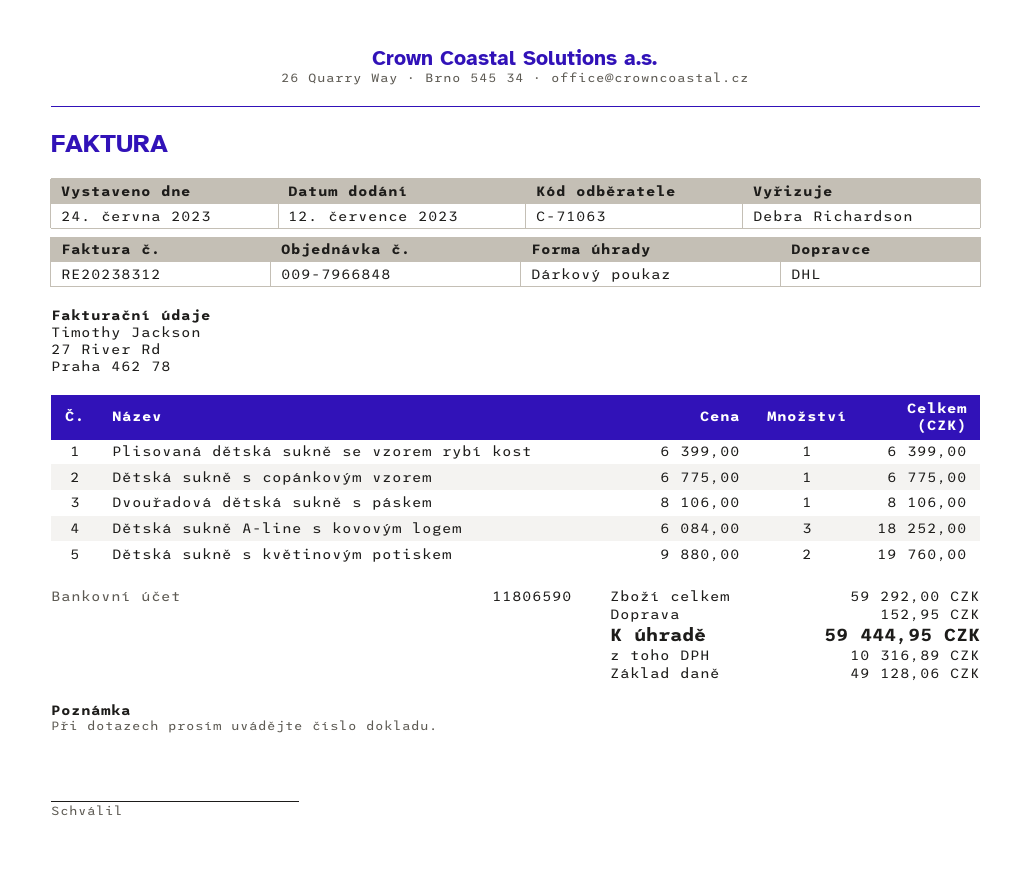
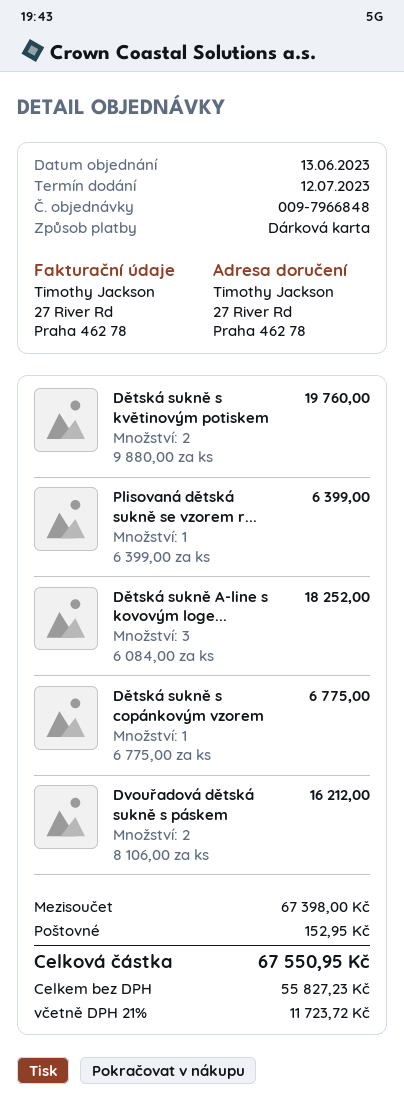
Dvouřadová dětská sukně s páskem: 1 x 8106.00 = 8106.00 -> 2 x 8106.00 = 16212.00
subtotal: 59292.00 -> 67398.00
net: 49128.06 -> 55827.23
tax: 10316.89 -> 11723.72
total: 59444.95 -> 67550.95

